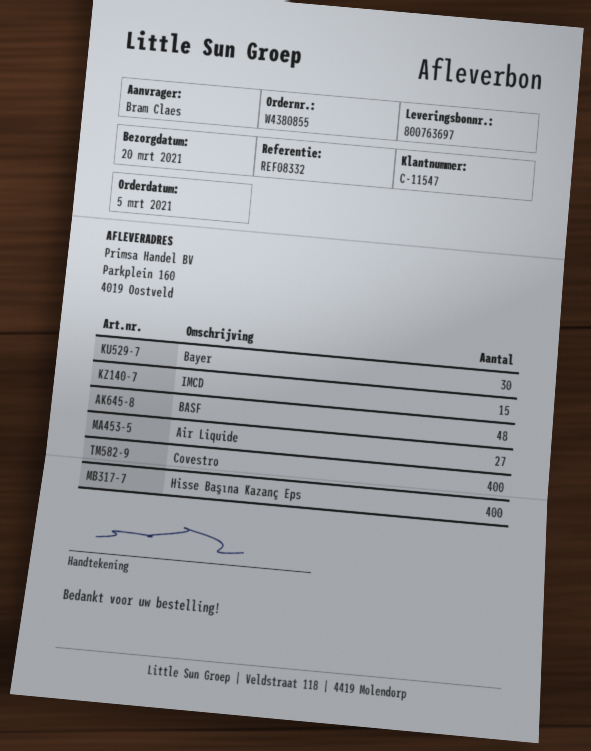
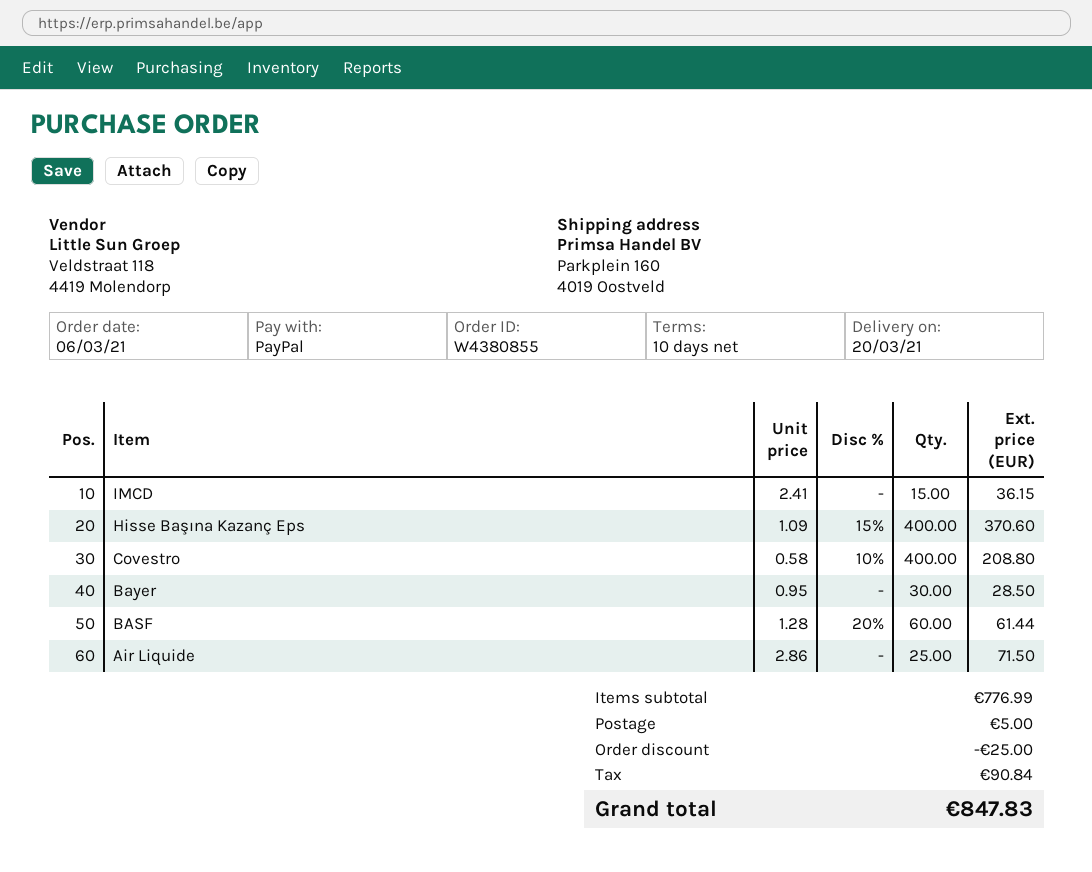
order date: 2021-03-05 -> 2021-03-06
BASF: 48 -> 60
Air Liquide: 27 -> 25

